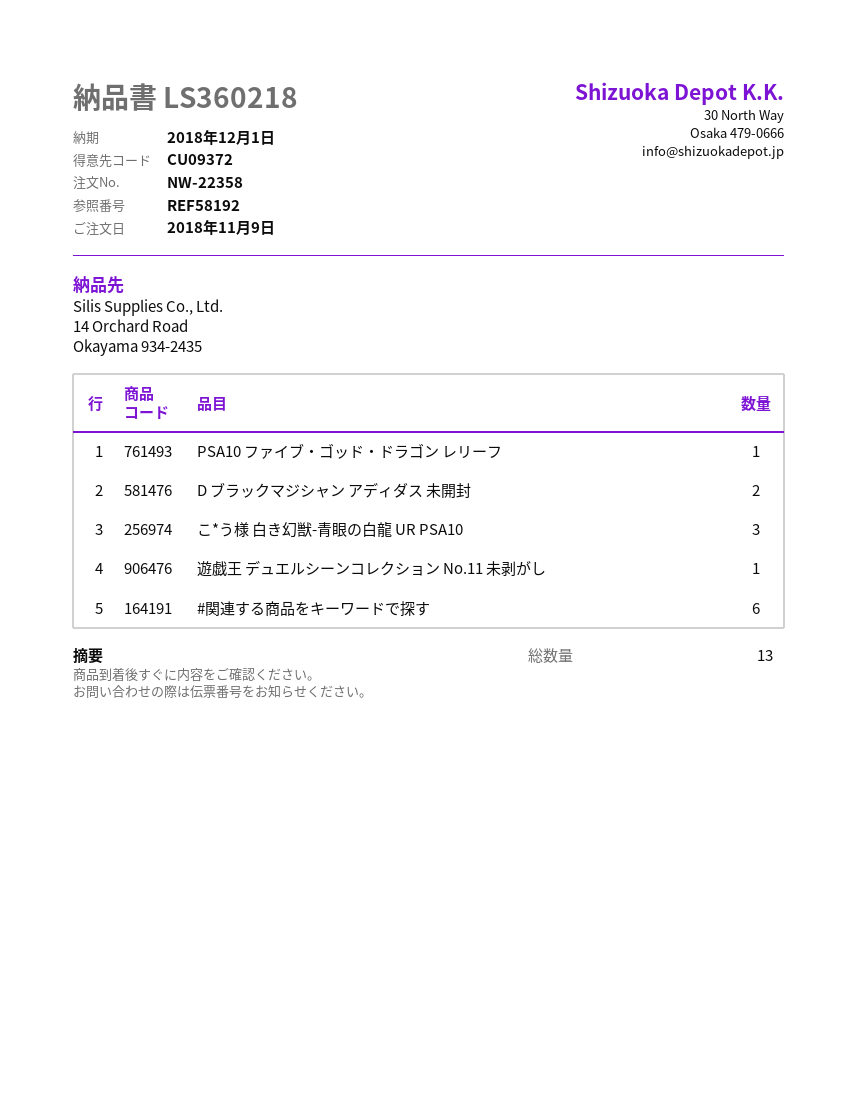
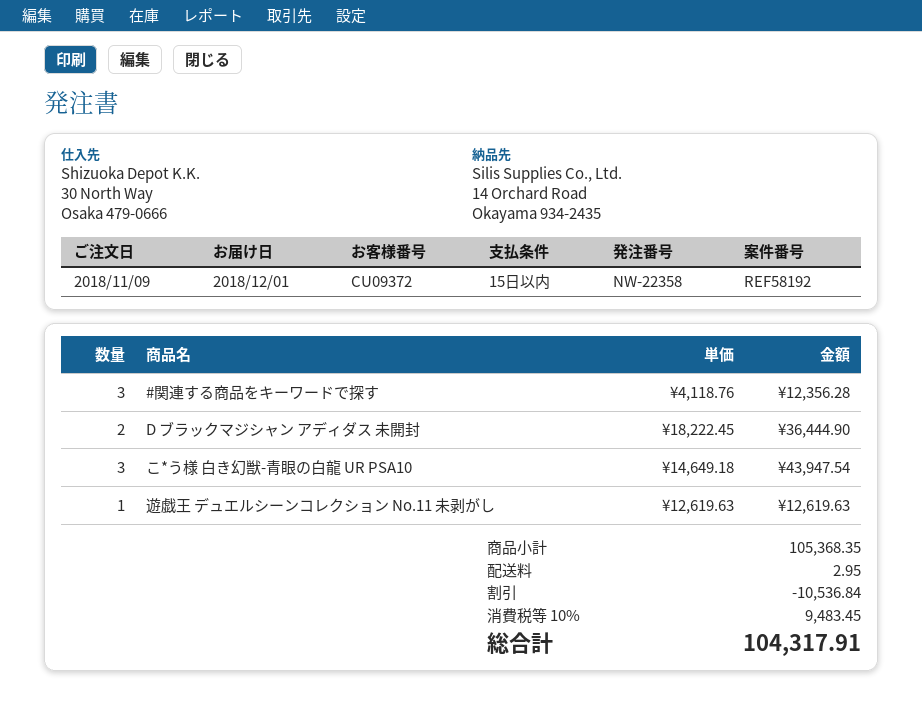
PSA10 ファイブ・ゴッド・ドラゴン レリーフ: 1 -> none
#関連する商品をキーワードで探す: 6 -> 3

